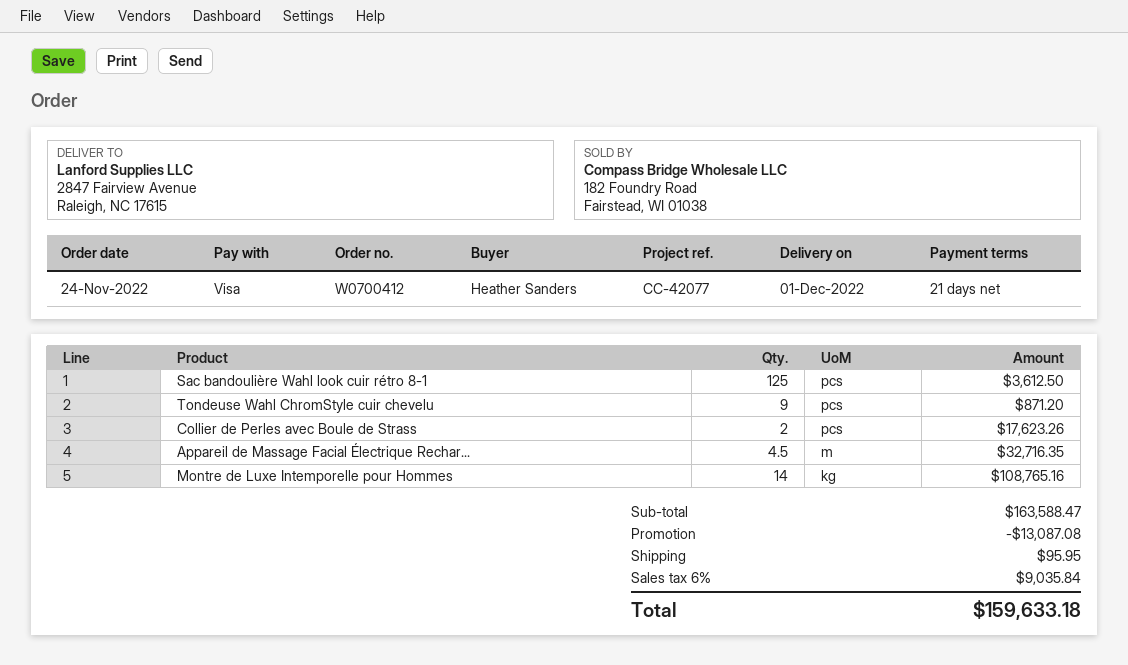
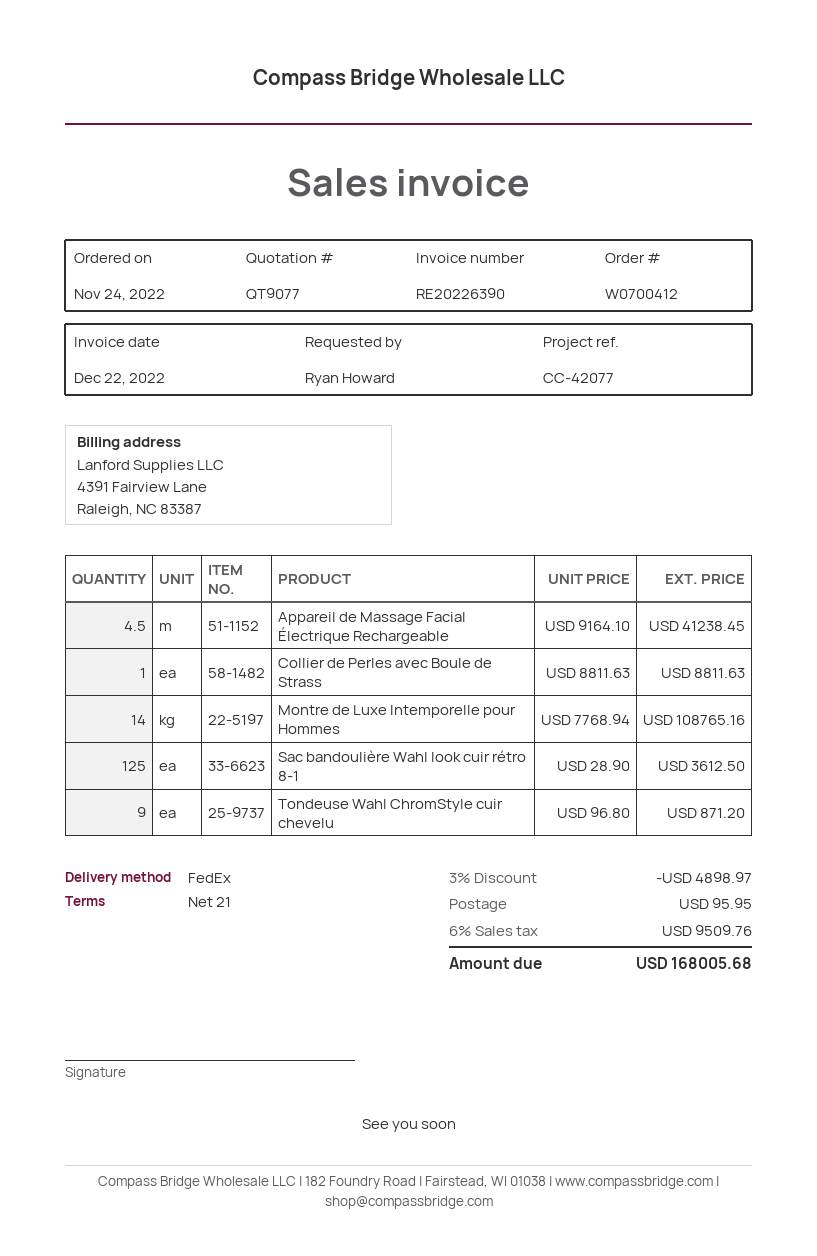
ordered by: Heather Sanders -> Ryan Howard
Collier de Perles avec Boule de Strass: 2 for 17623.26 -> 1 for 8811.63
Appareil de Massage Facial Électrique Rechar...: 4.5 for 32716.35 -> 4.5 for 41238.45
discount: 13087.08 -> 4898.97
tax: 6% = 9035.84 -> 6% = 9509.76
total: 159633.18 -> 168005.68

